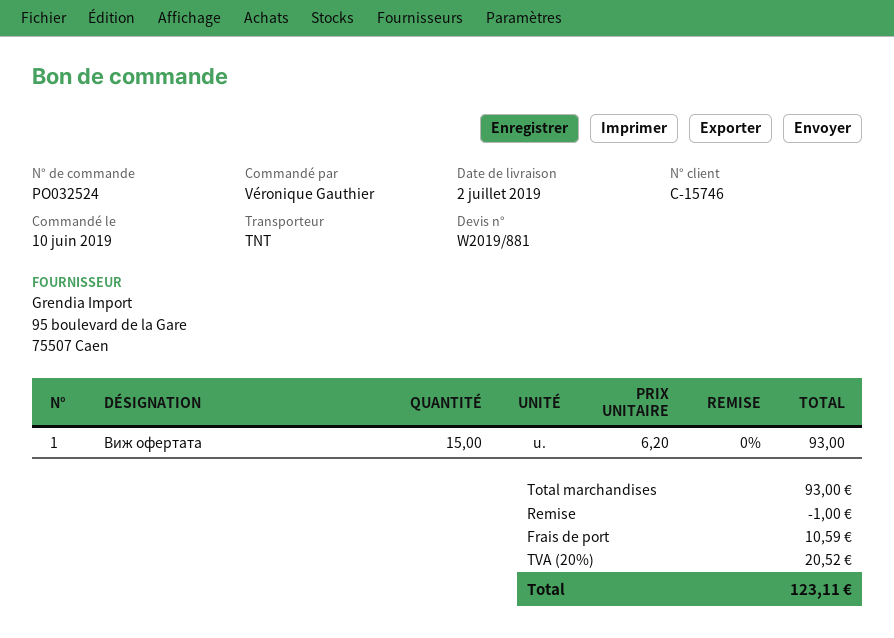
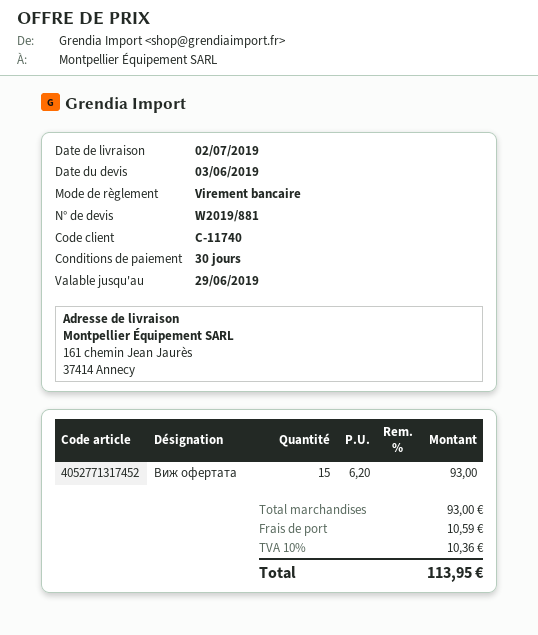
customer number: C-15746 -> C-11740
discount: 1.00 -> none
tax: 20% = 20.52 -> 10% = 10.36
total: 123.11 -> 113.95

